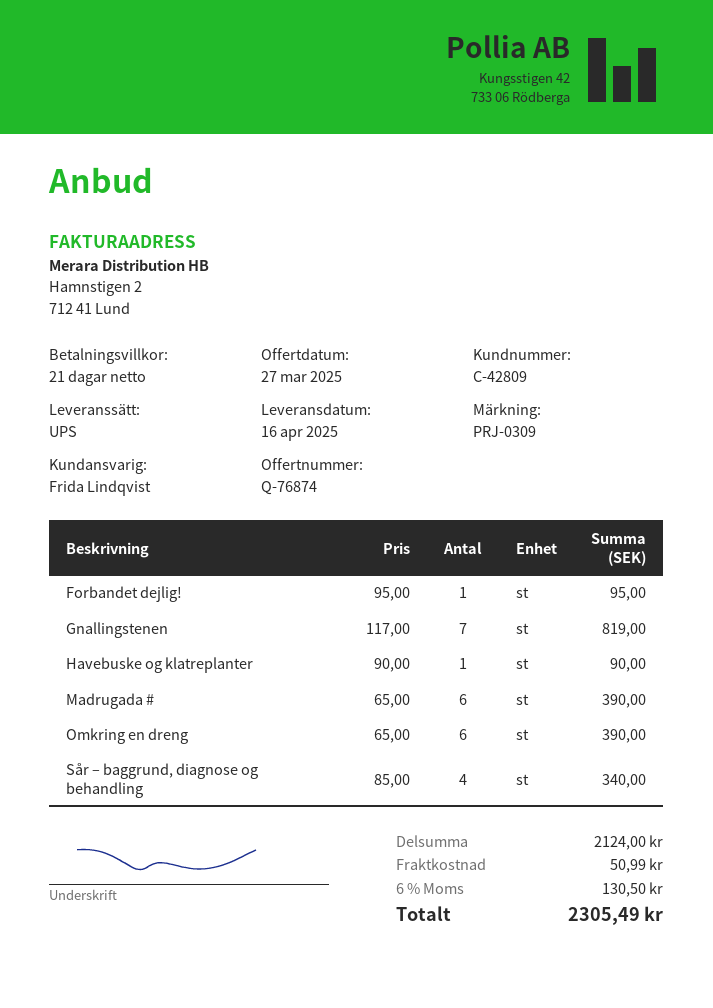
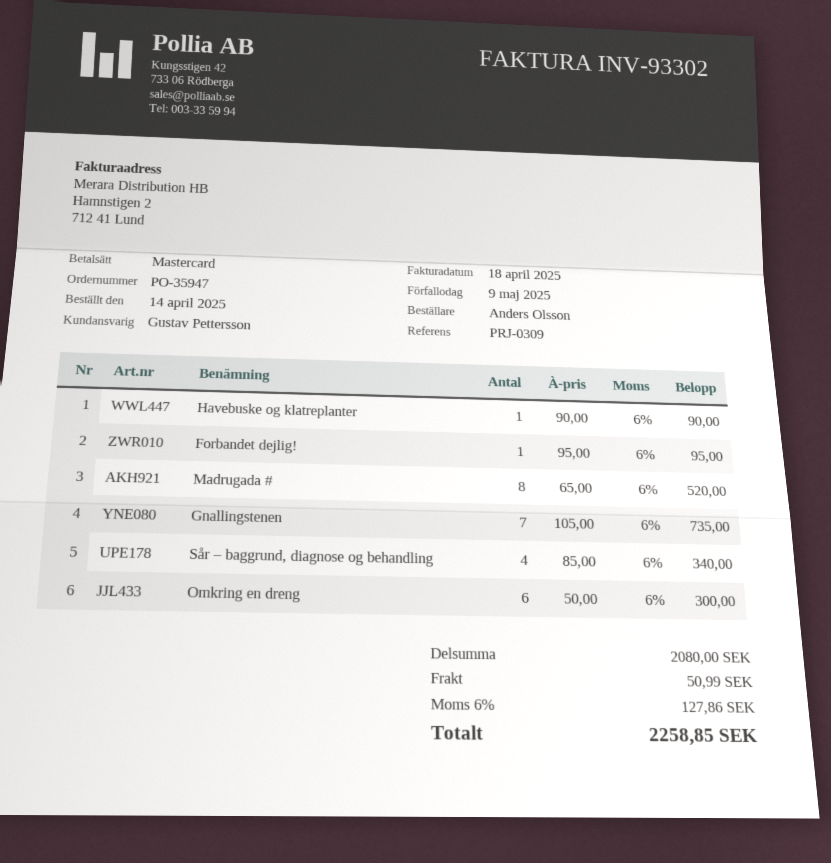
sales rep: Frida Lindqvist -> Gustav Pettersson
Gnallingstenen: 7 x 117.00 = 819.00 -> 7 x 105.00 = 735.00
Madrugada #: 6 x 65.00 = 390.00 -> 8 x 65.00 = 520.00
Omkring en dreng: 6 x 65.00 = 390.00 -> 6 x 50.00 = 300.00
subtotal: 2124.00 -> 2080.00
tax: 6% = 130.50 -> 6% = 127.86
total: 2305.49 -> 2258.85

